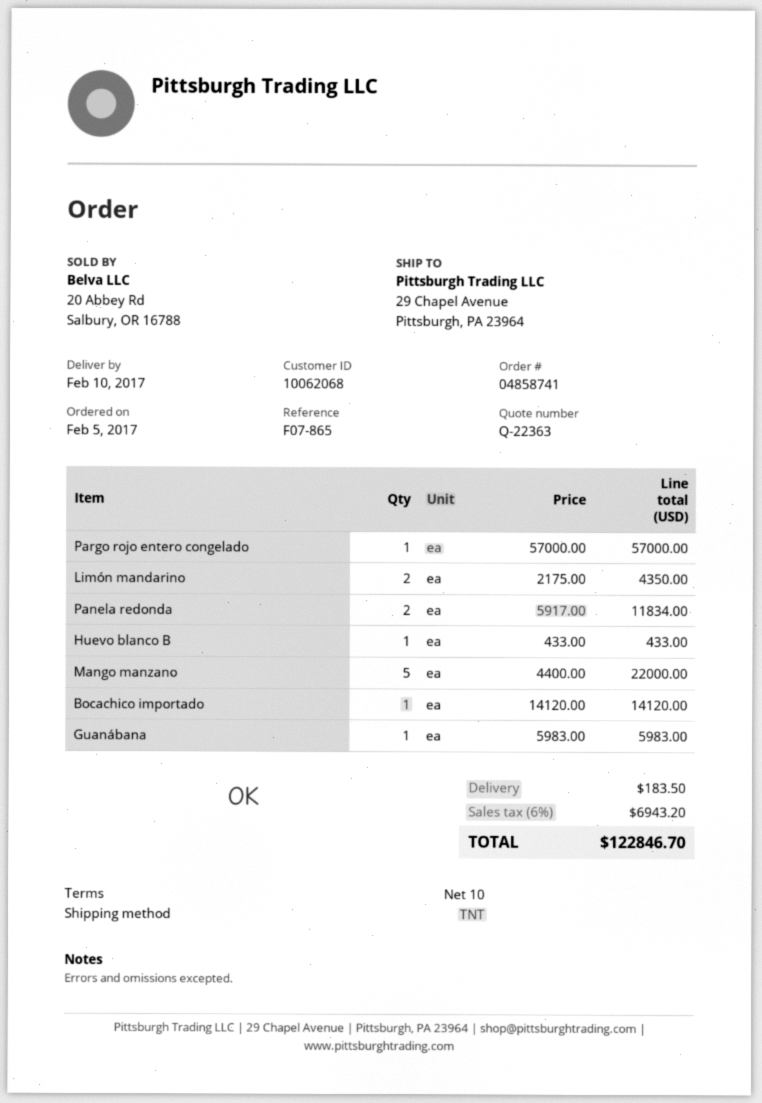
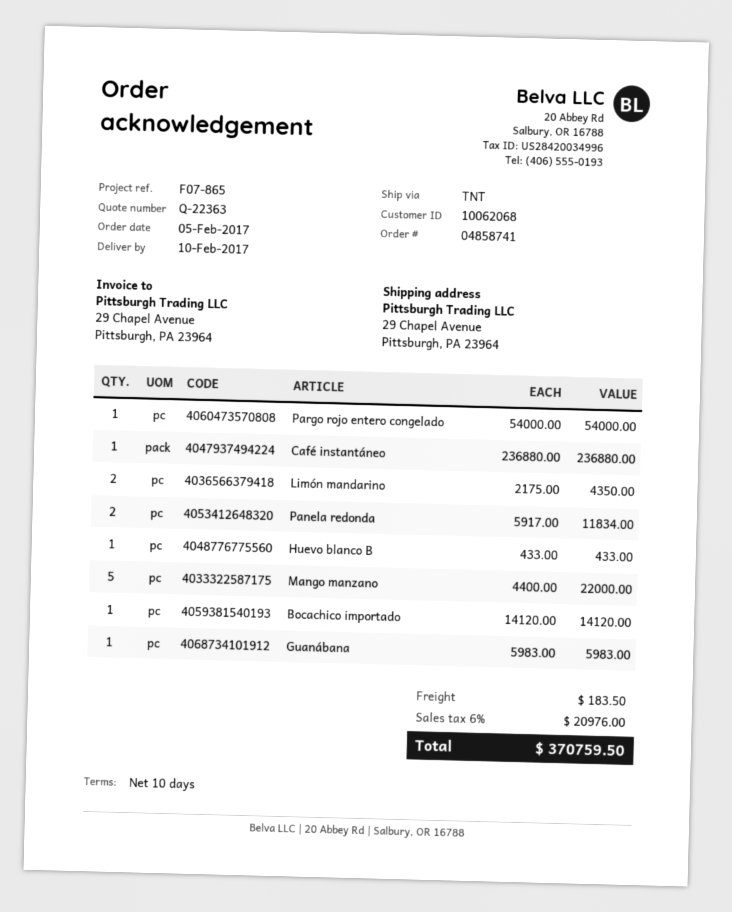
Pargo rojo entero congelado: 1 x 57000.00 = 57000.00 -> 1 x 54000.00 = 54000.00
Café instantáneo: none -> 1 x 236880.00 = 236880.00
tax: 6% = 6943.20 -> 6% = 20976.00
total: 122846.70 -> 370759.50

